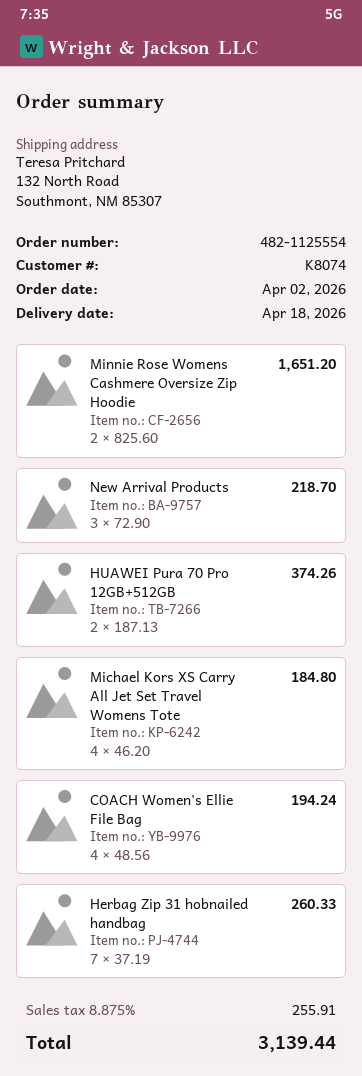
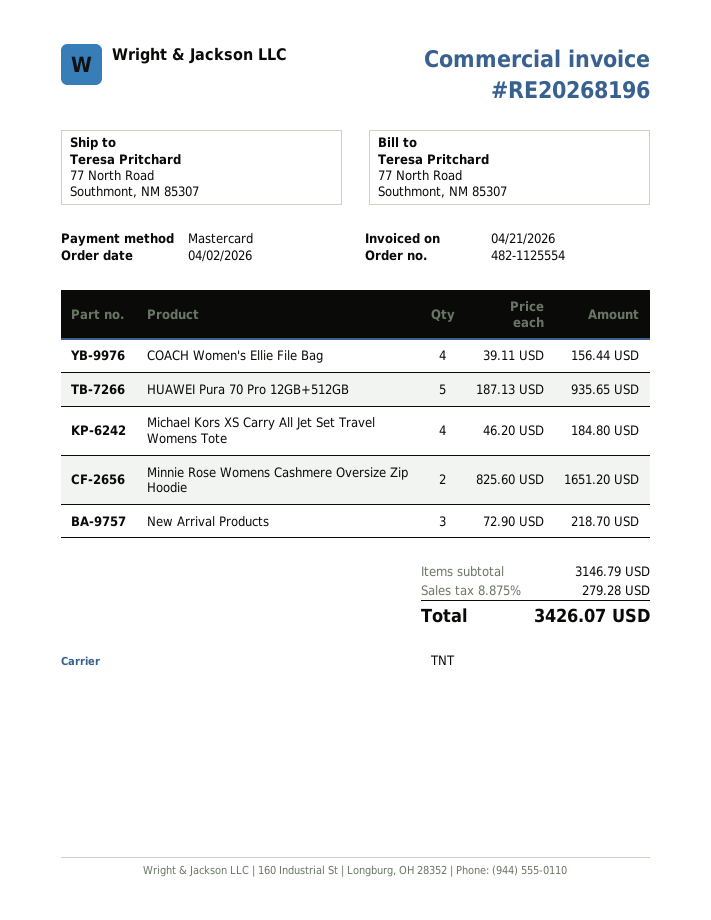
ship to: 132 North Road, Southmont, NM 85307 -> 77 North Road, Southmont, NM 85307
HUAWEI Pura 70 Pro 12GB+512GB: 2 x 187.13 = 374.26 -> 5 x 187.13 = 935.65
COACH Women's Ellie File Bag: 4 x 48.56 = 194.24 -> 4 x 39.11 = 156.44
Herbag Zip 31 hobnailed handbag: 7 x 37.19 = 260.33 -> none
tax: 8.875% = 255.91 -> 8.875% = 279.28
total: 3139.44 -> 3426.07

